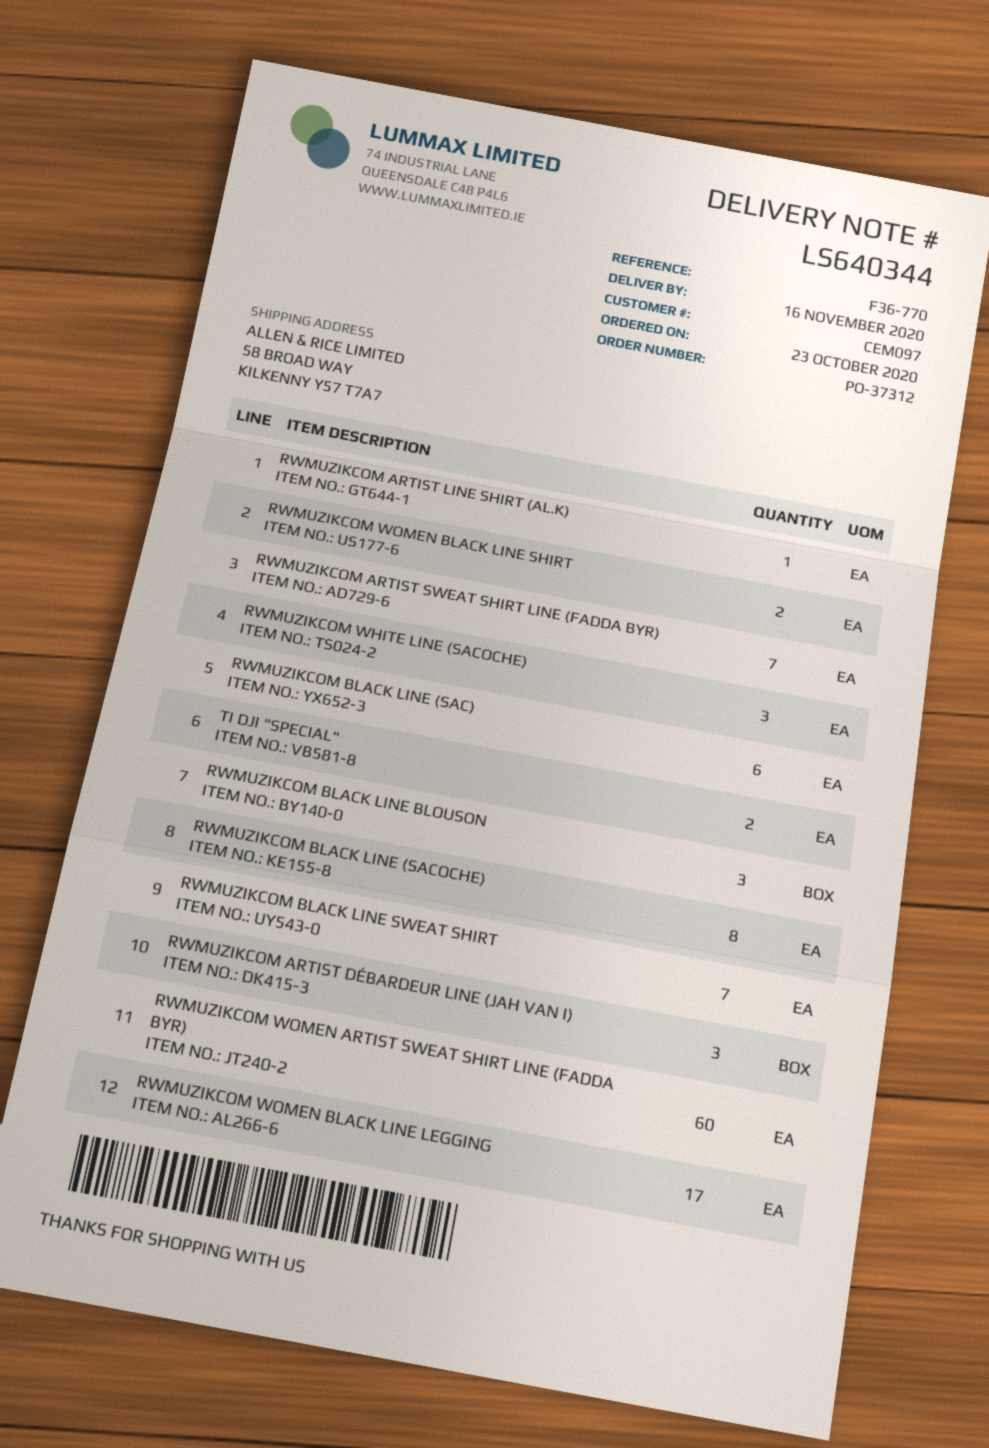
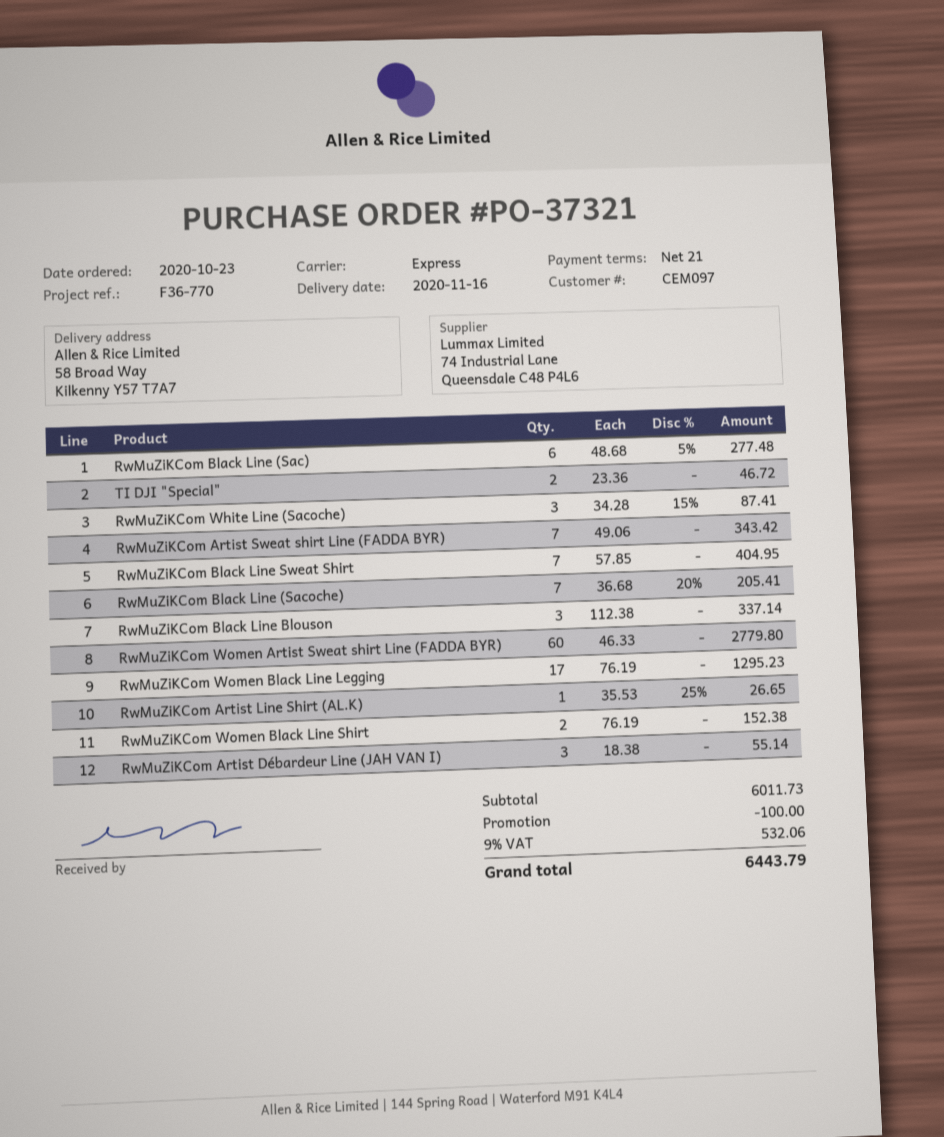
order number: PO-37312 -> PO-37321
RWMUZIKCOM BLACK LINE (SACOCHE): 8 -> 7

